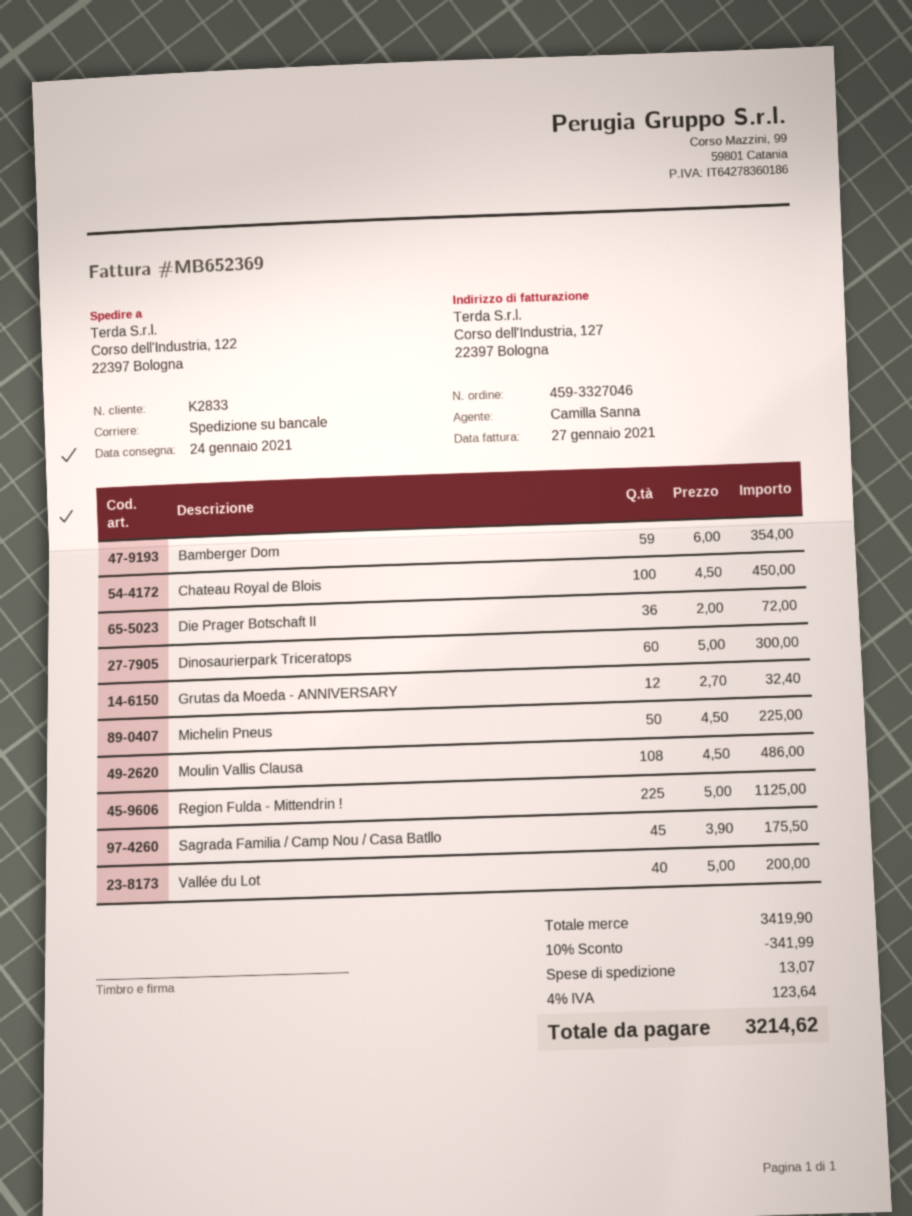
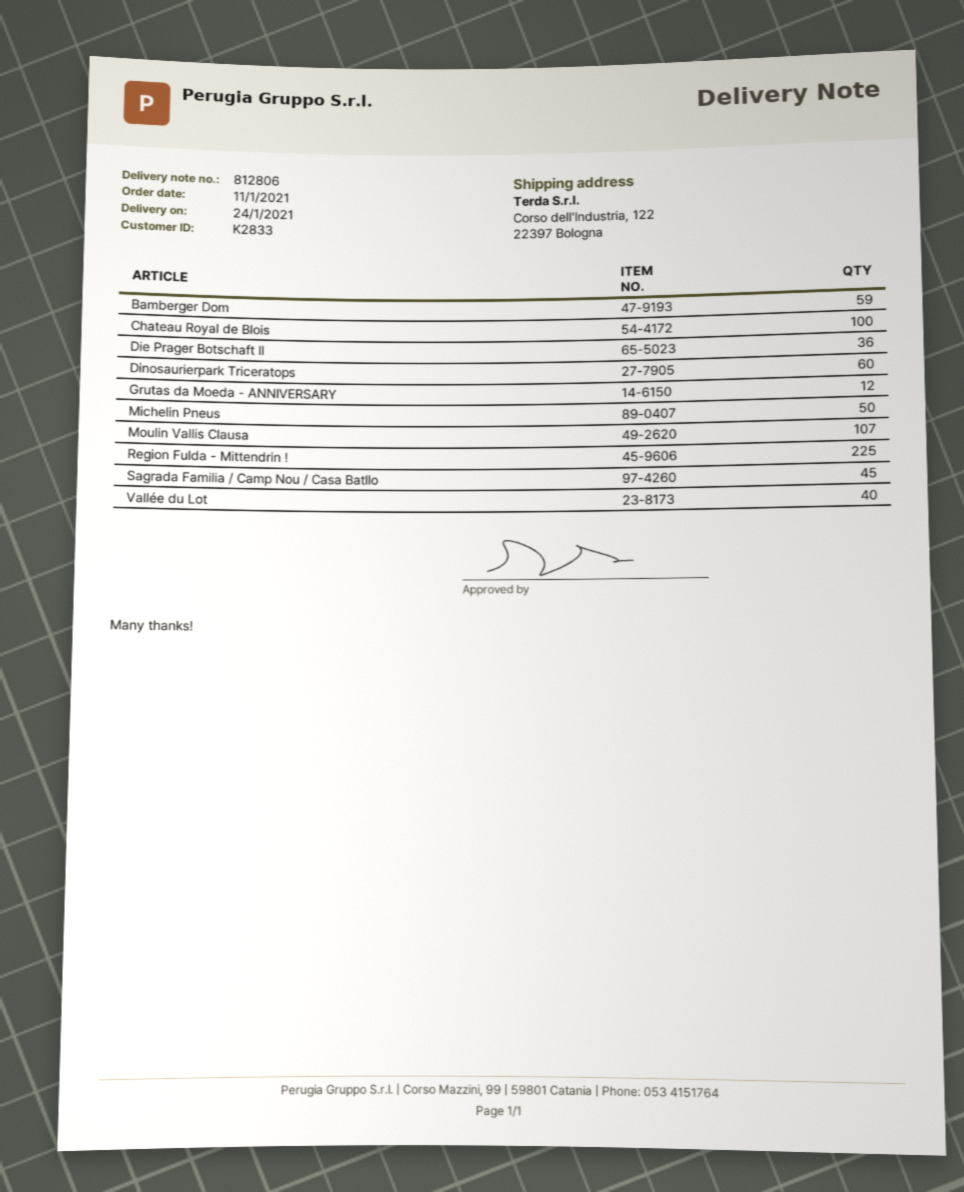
Moulin Vallis Clausa: 108 -> 107

